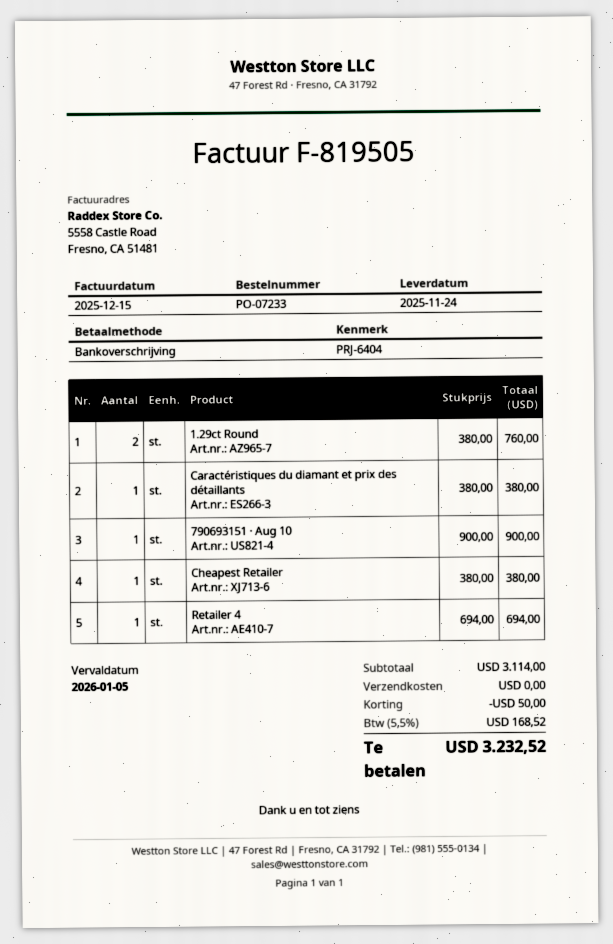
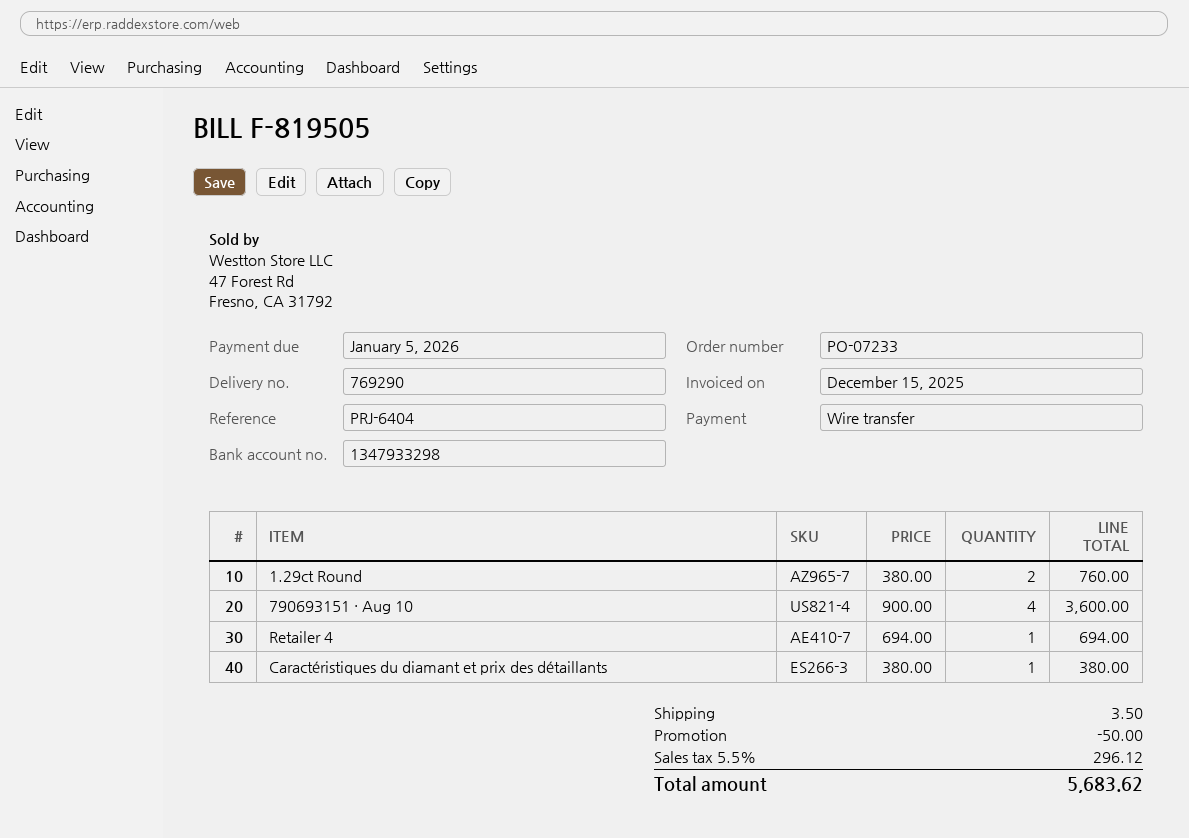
790693151 · Aug 10: 1 x 900.00 = 900.00 -> 4 x 900.00 = 3600.00
Cheapest Retailer: 1 x 380.00 = 380.00 -> none
shipping: 0.00 -> 3.50
tax: 5.5% = 168.52 -> 5.5% = 296.12
total: 3232.52 -> 5683.62

